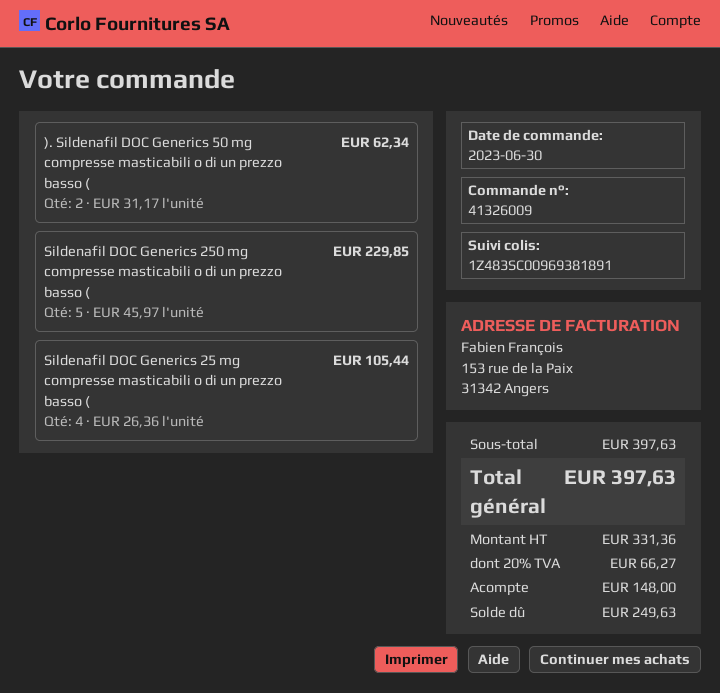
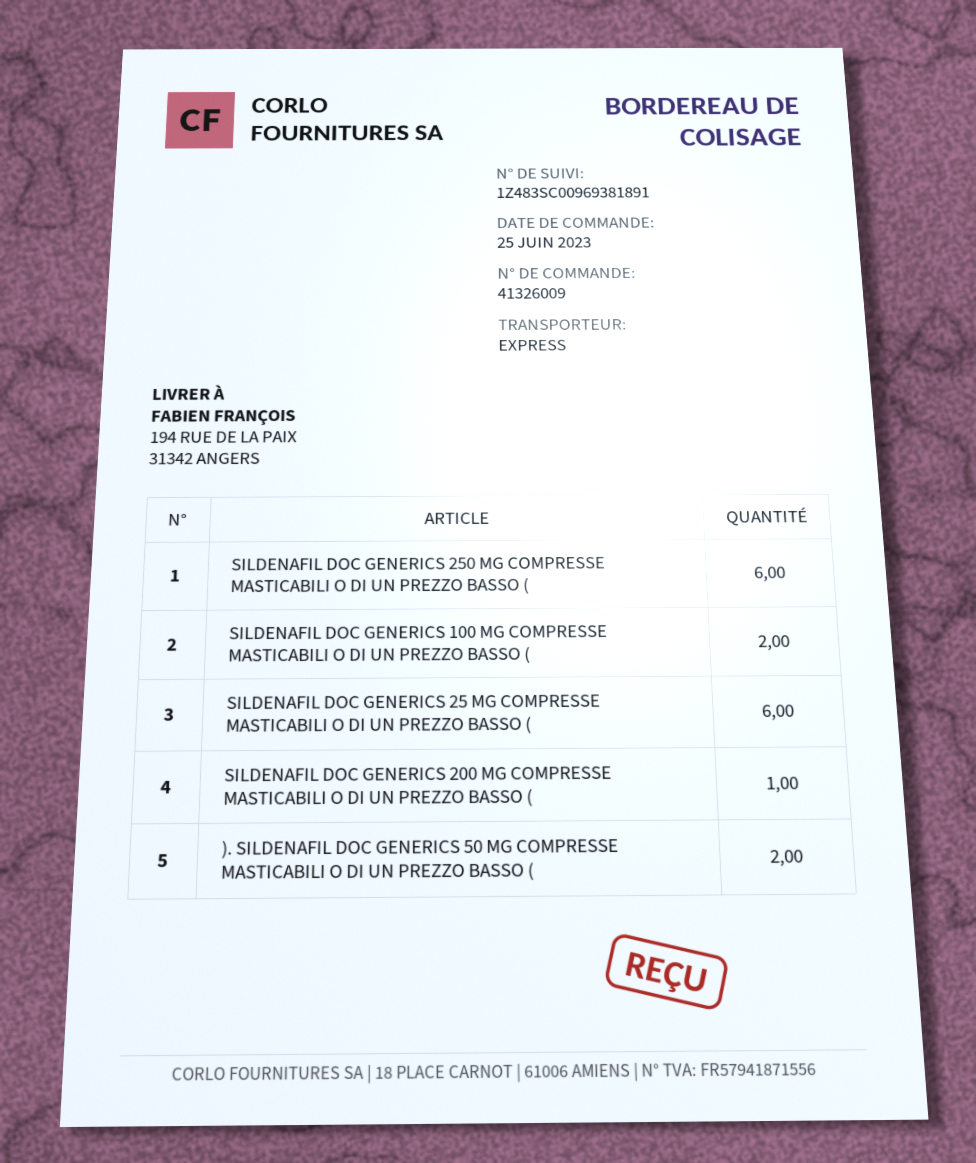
order date: 2023-06-30 -> 2023-06-25
Sildenafil DOC Generics 250 mg compresse masticabili o di un prezzo basso (: 5 -> 6
Sildenafil DOC Generics 25 mg compresse masticabili o di un prezzo basso (: 4 -> 6
SILDENAFIL DOC GENERICS 100 MG COMPRESSE MASTICABILI O DI UN PREZZO BASSO (: none -> 2
SILDENAFIL DOC GENERICS 200 MG COMPRESSE MASTICABILI O DI UN PREZZO BASSO (: none -> 1

